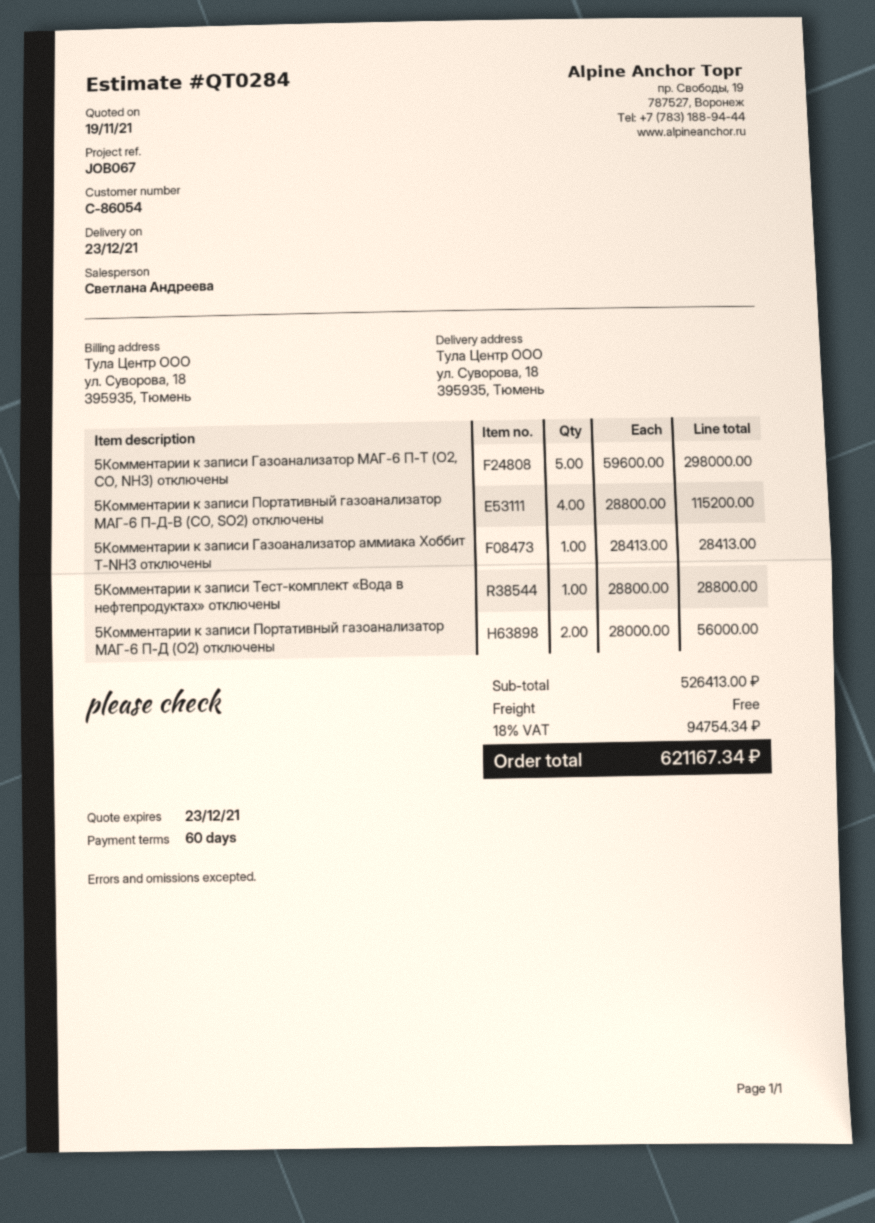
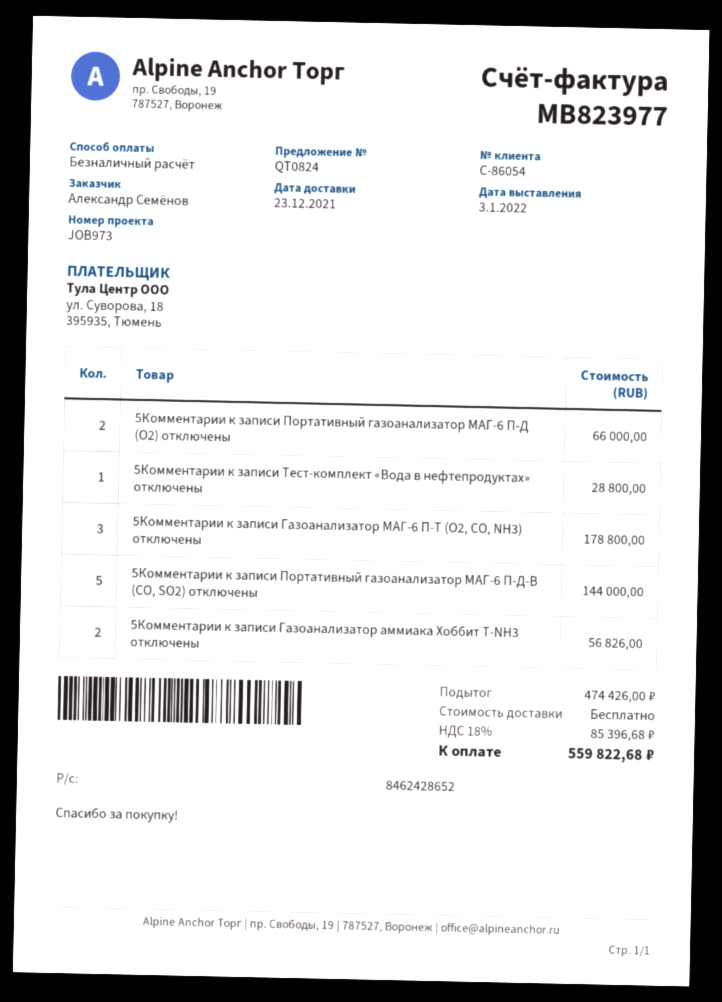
quote number: QT0284 -> QT0824
reference: JOB067 -> JOB973
5Комментарии к записи Газоанализатор МАГ-6 П-Т (O2, CO, NH3) отключены: 5 for 298000.00 -> 3 for 178800.00
5Комментарии к записи Портативный газоанализатор МАГ-6 П-Д-В (CO, SO2) отключены: 4 for 115200.00 -> 5 for 144000.00
5Комментарии к записи Газоанализатор аммиака Хоббит Т-NH3 отключены: 1 for 28413.00 -> 2 for 56826.00
5Комментарии к записи Портативный газоанализатор МАГ-6 П-Д (O2) отключены: 2 for 56000.00 -> 2 for 66000.00
subtotal: 526413.00 -> 474426.00
tax: 18% = 94754.34 -> 18% = 85396.68
total: 621167.34 -> 559822.68

